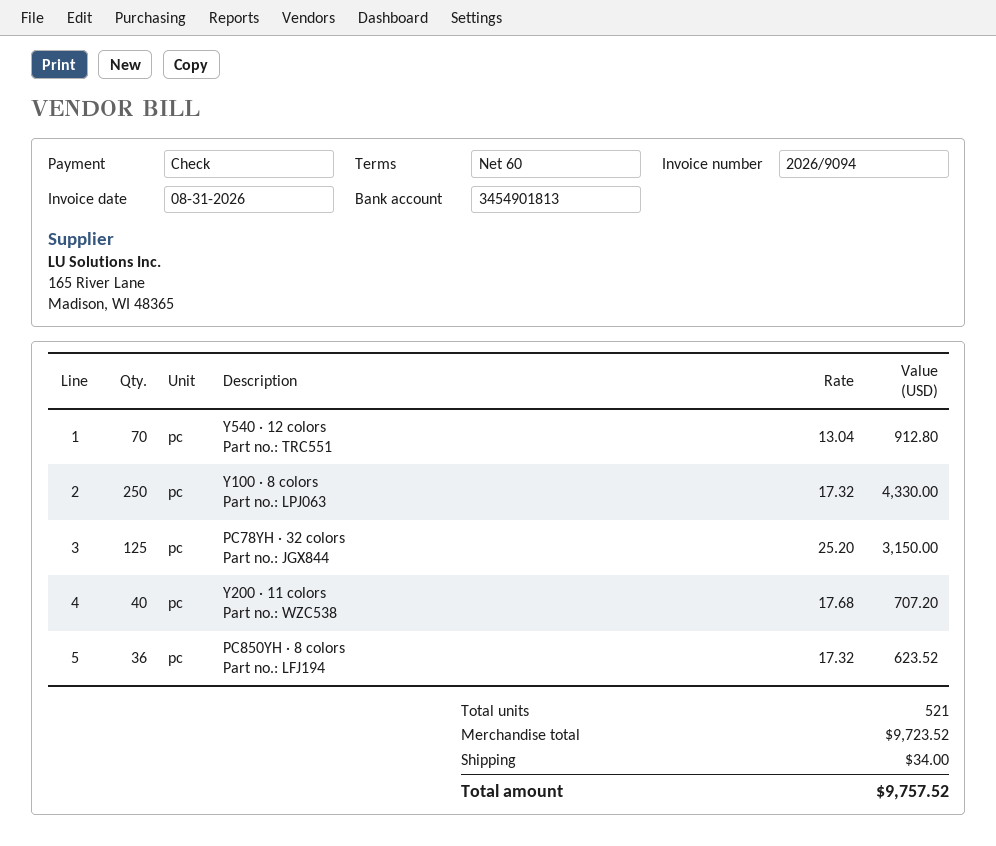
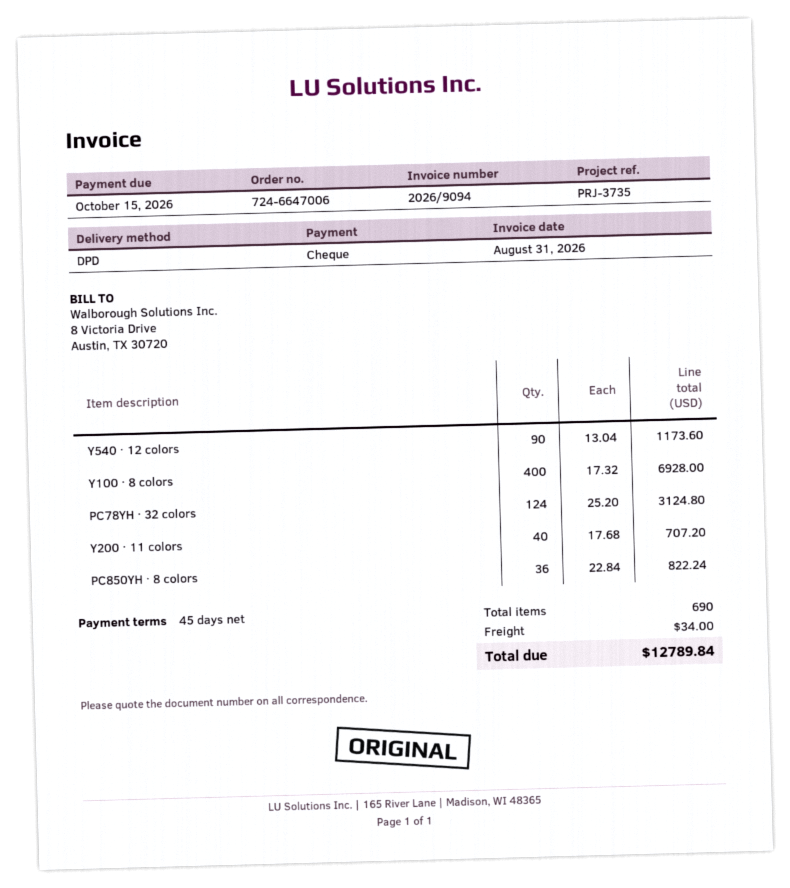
payment terms: 60 days -> 45 days
Y540 · 12 colors: 70 x 13.04 = 912.80 -> 90 x 13.04 = 1173.60
Y100 · 8 colors: 250 x 17.32 = 4330.00 -> 400 x 17.32 = 6928.00
PC78YH · 32 colors: 125 x 25.20 = 3150.00 -> 124 x 25.20 = 3124.80
PC850YH · 8 colors: 36 x 17.32 = 623.52 -> 36 x 22.84 = 822.24
total quantity: 521 -> 690
total: 9757.52 -> 12789.84

